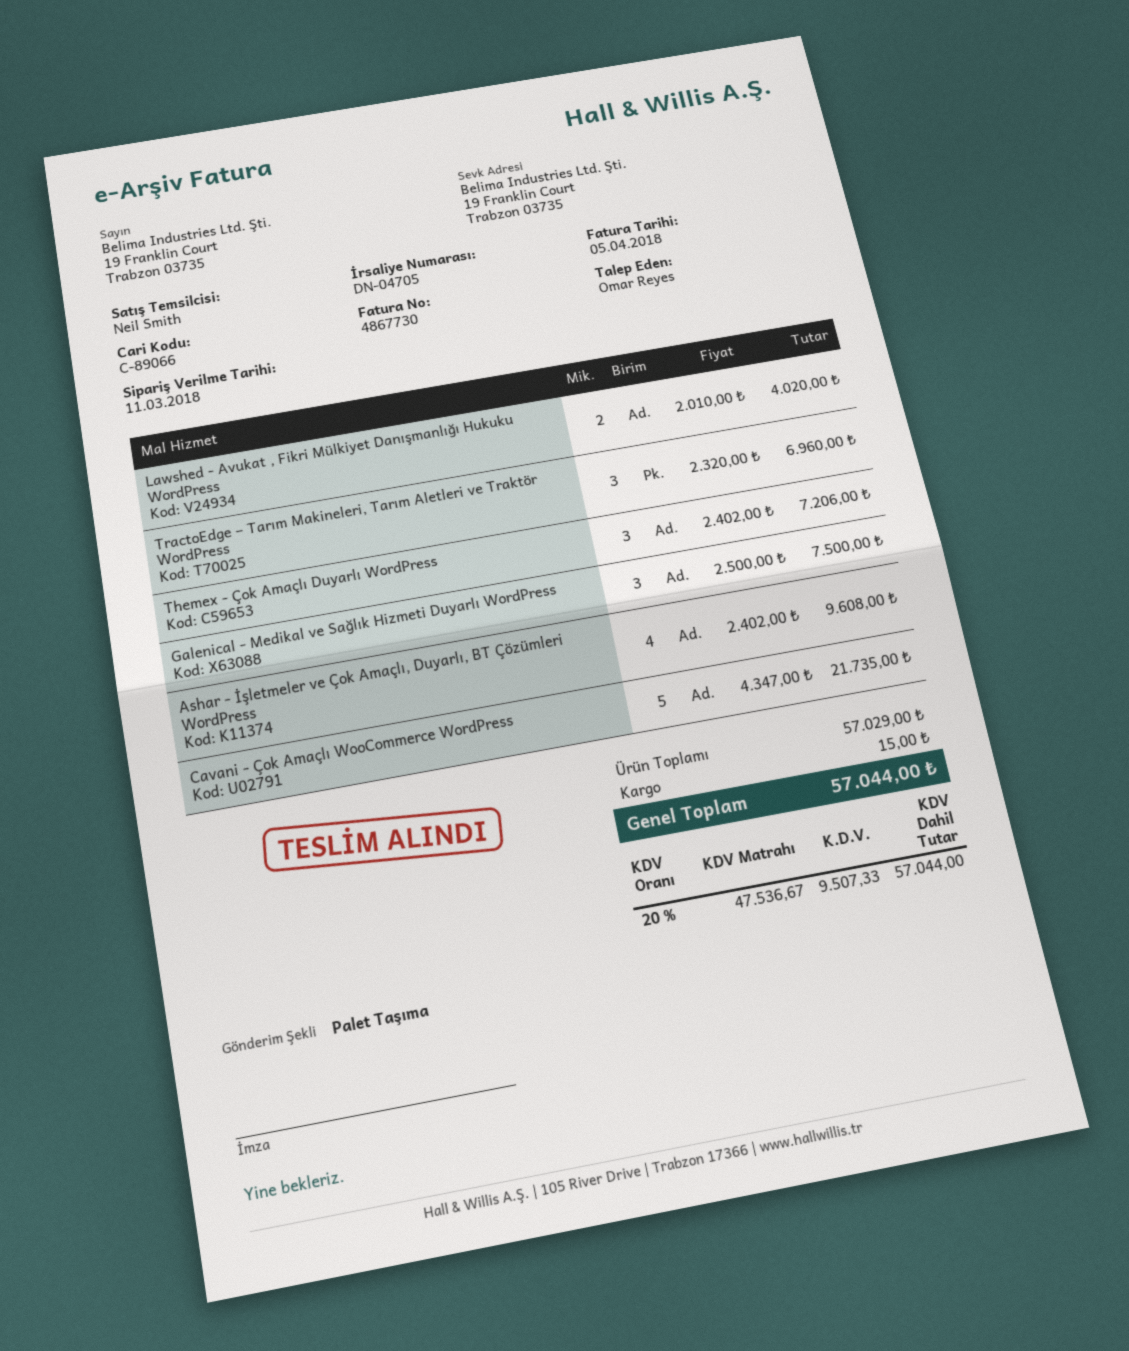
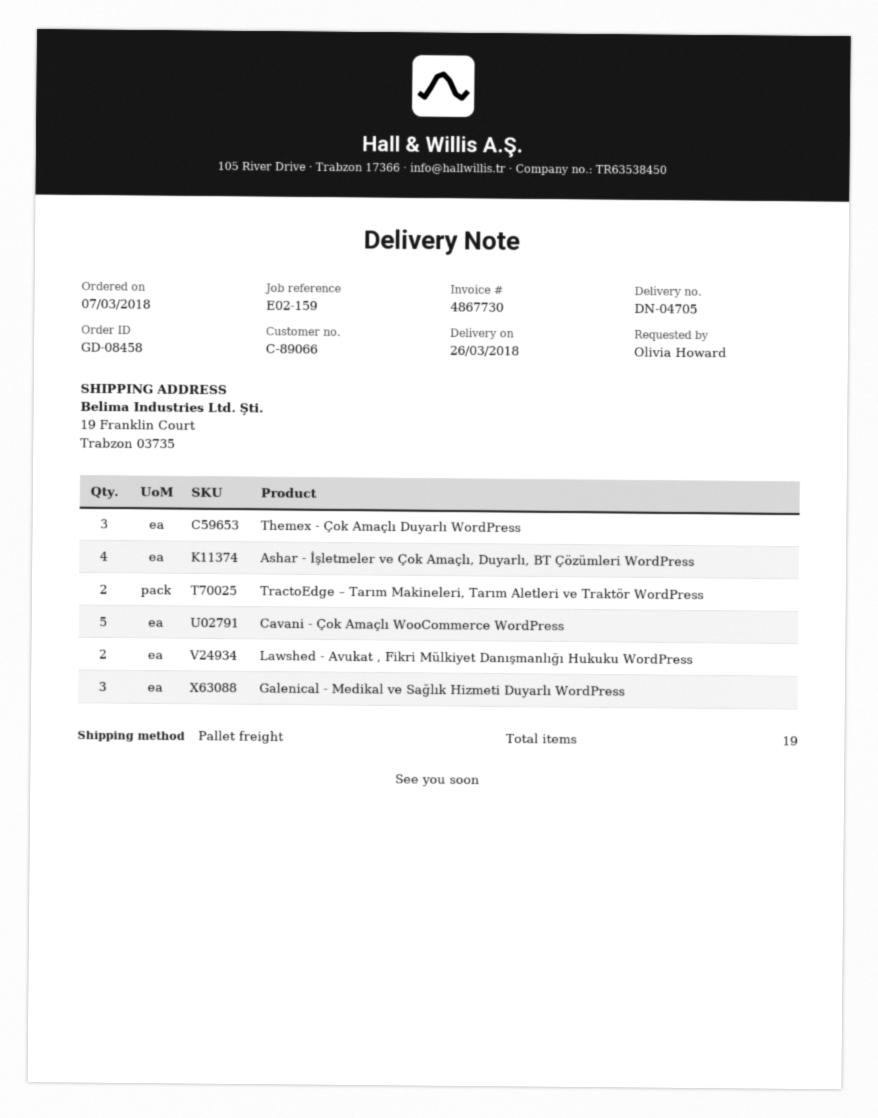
order date: 2018-03-11 -> 2018-03-07
ordered by: Omar Reyes -> Olivia Howard
TractoEdge – Tarım Makineleri, Tarım Aletleri ve Traktör WordPress: 3 -> 2

